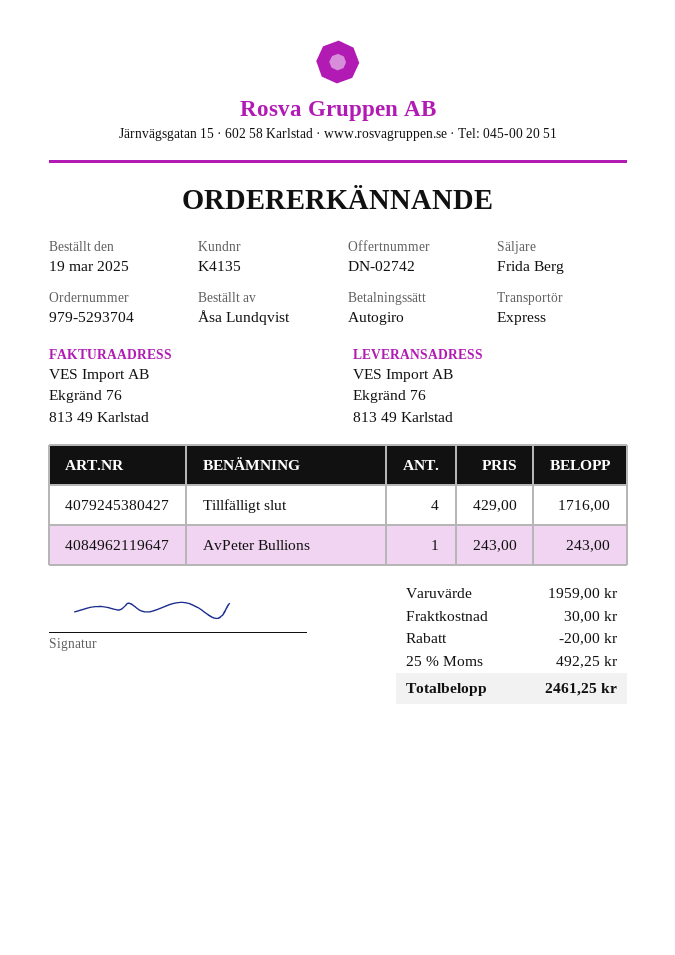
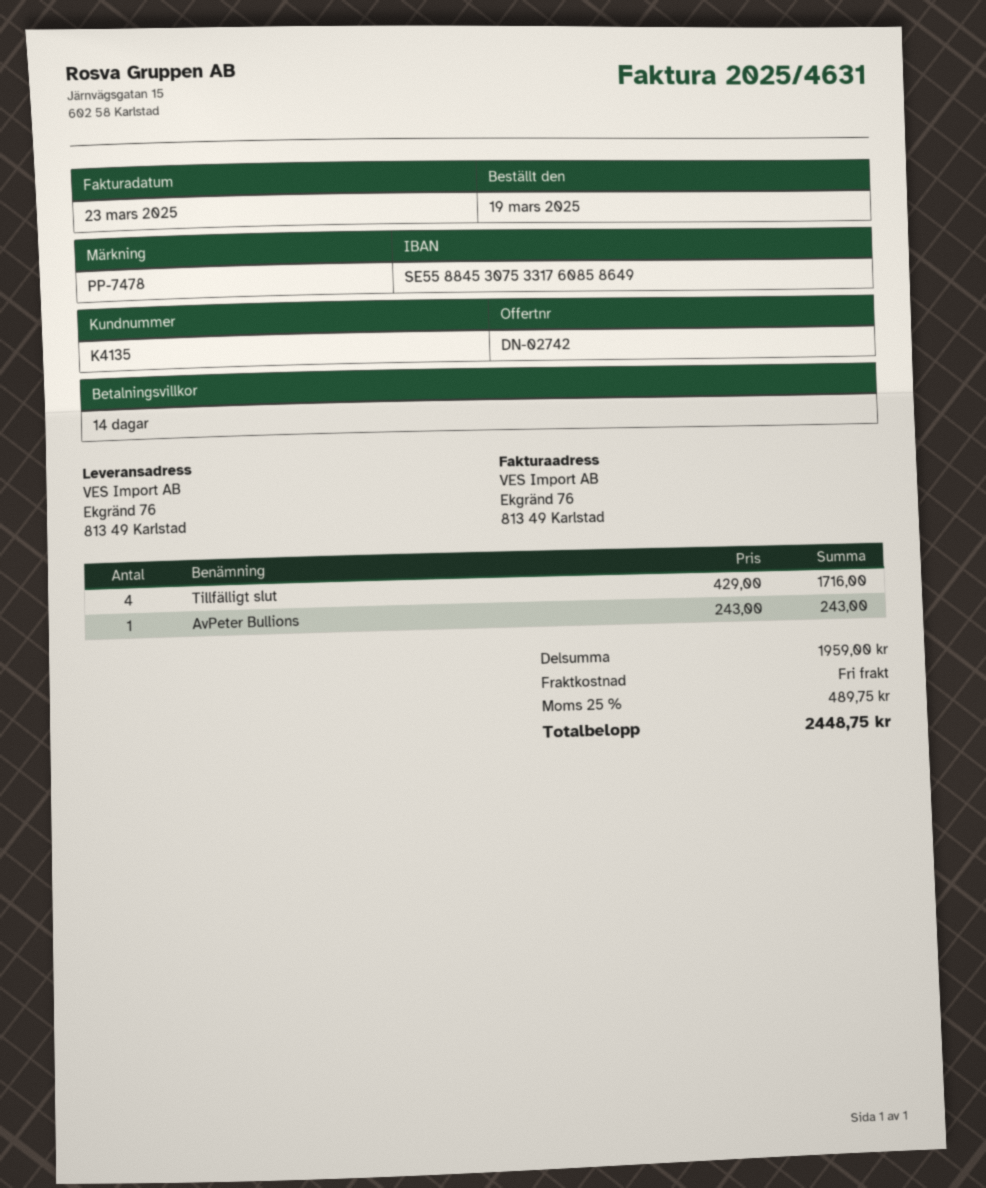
discount: 20.00 -> none
shipping: 30.00 -> 0.00
tax: 25% = 492.25 -> 25% = 489.75
total: 2461.25 -> 2448.75

